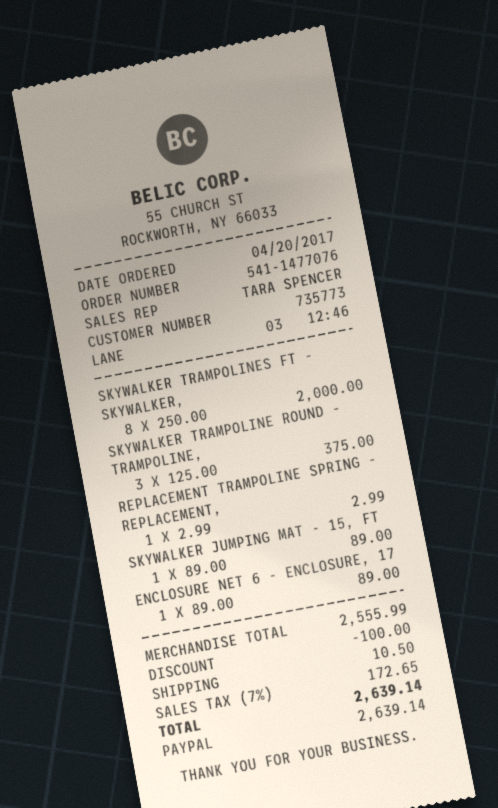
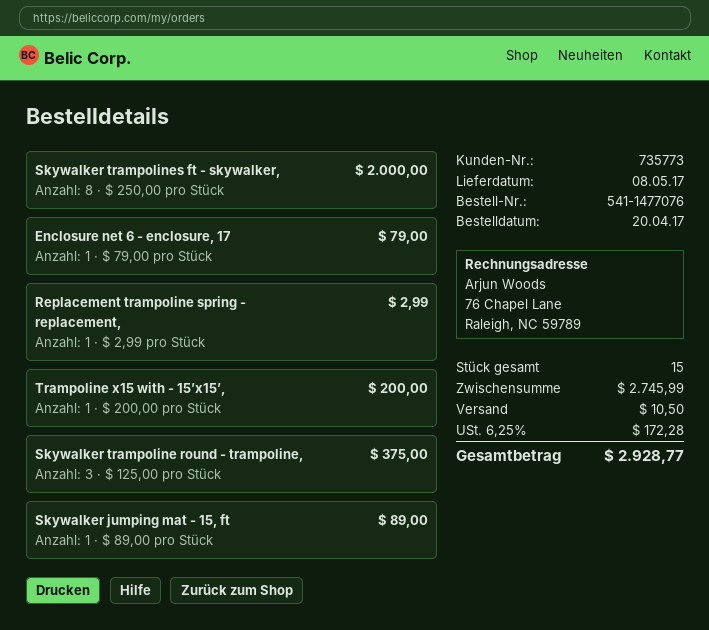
ENCLOSURE NET 6 - ENCLOSURE, 17: 1 x 89.00 = 89.00 -> 1 x 79.00 = 79.00
Trampoline x15 with - 15’x15’,: none -> 1 x 200.00 = 200.00
subtotal: 2555.99 -> 2745.99
discount: 100.00 -> none
tax: 7% = 172.65 -> 6.25% = 172.28
total: 2639.14 -> 2928.77

